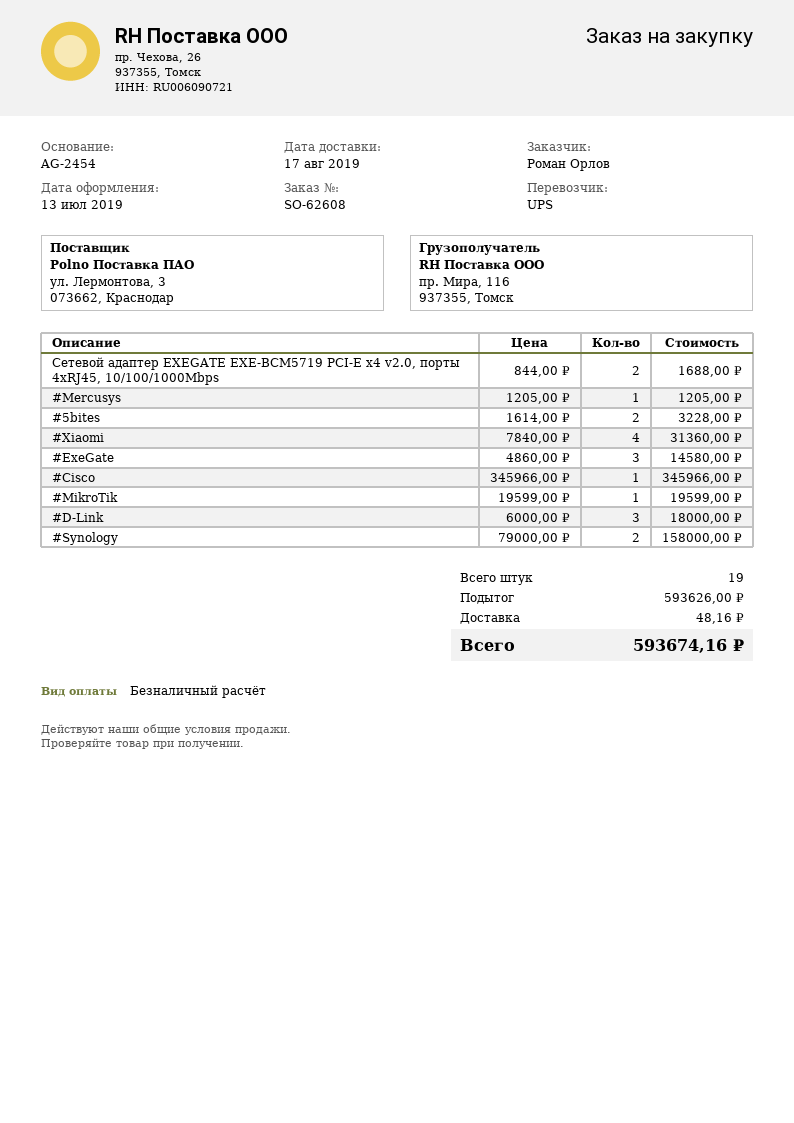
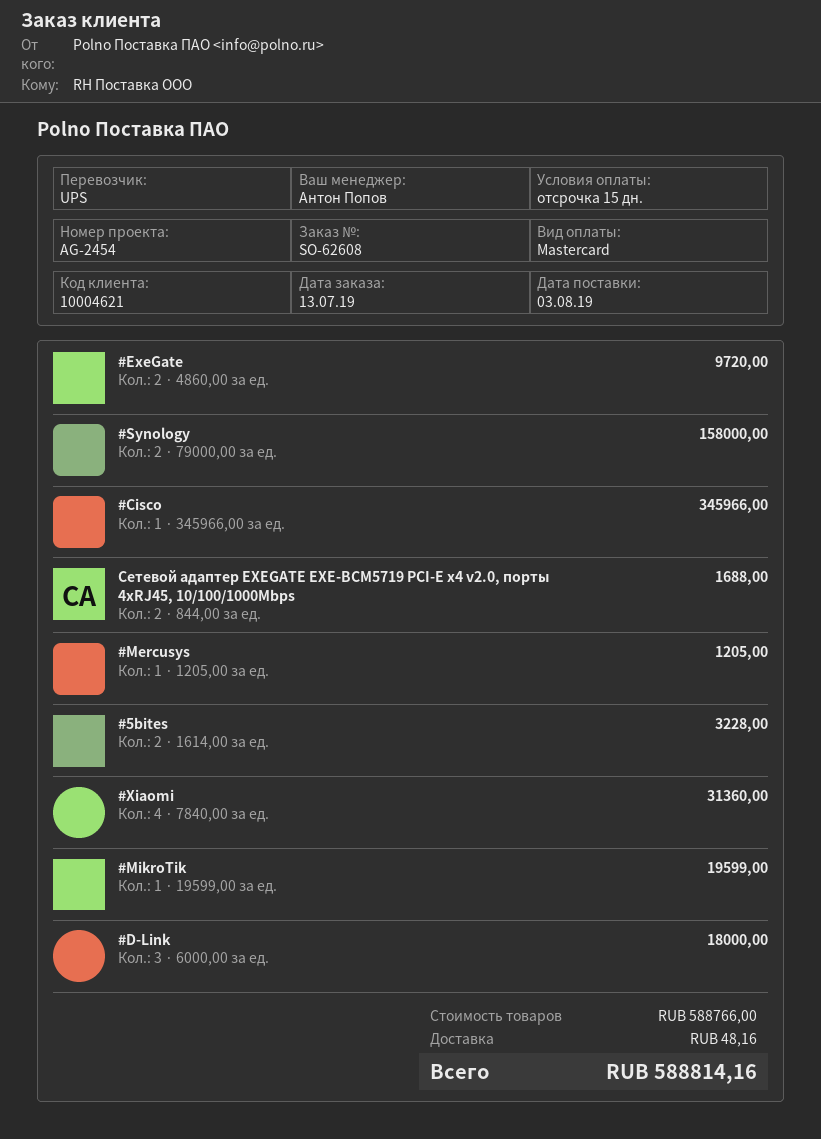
delivery date: 2019-08-17 -> 2019-08-03
payment method: bank transfer -> Mastercard
#ExeGate: 3 x 4860.00 = 14580.00 -> 2 x 4860.00 = 9720.00
subtotal: 593626.00 -> 588766.00
total: 593674.16 -> 588814.16

